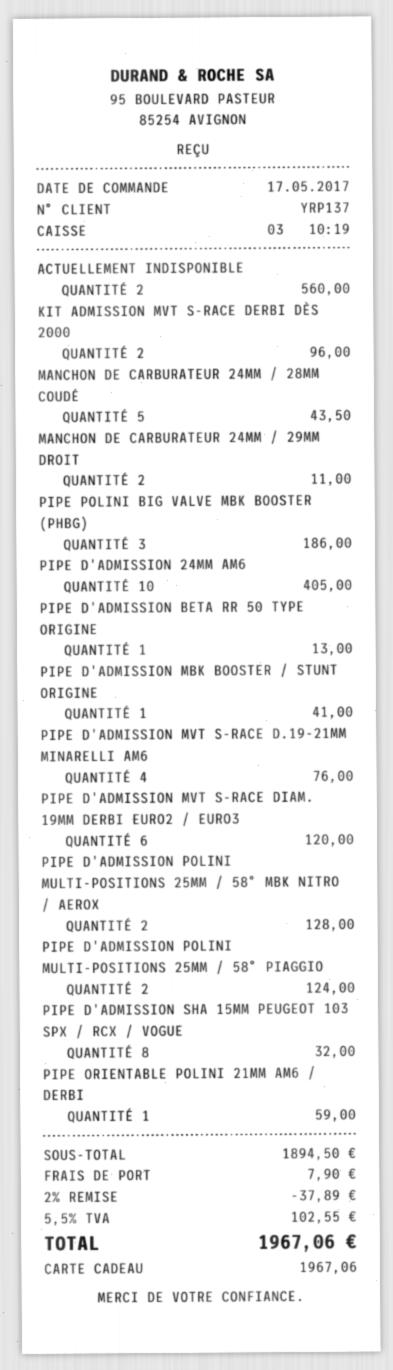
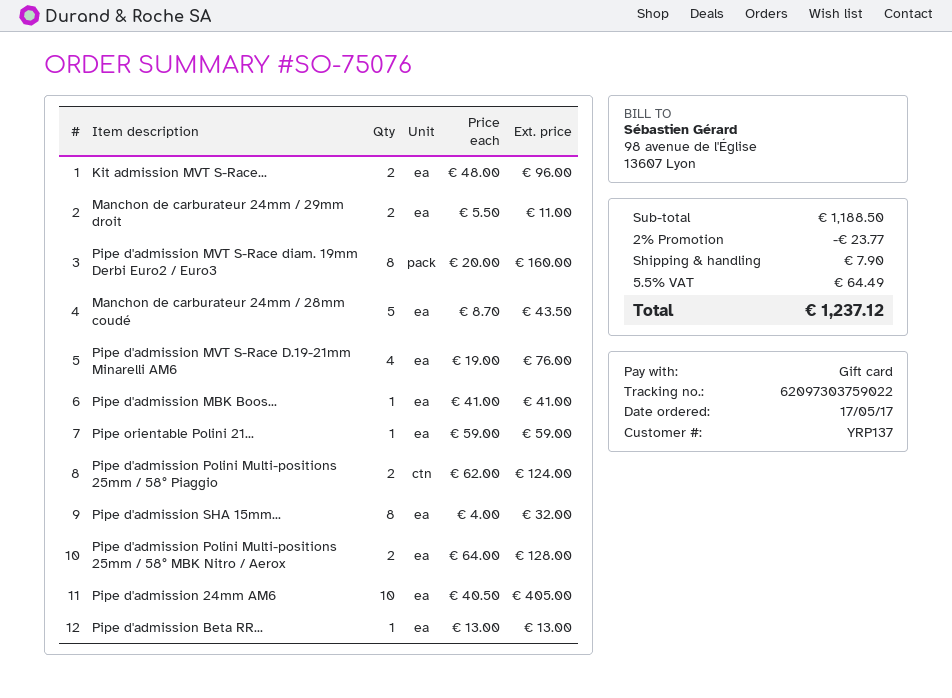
ACTUELLEMENT INDISPONIBLE: 2 for 560.00 -> none
PIPE POLINI BIG VALVE MBK BOOSTER (PHBG): 3 for 186.00 -> none
PIPE D'ADMISSION MVT S-RACE DIAM. 19MM DERBI EURO2 / EURO3: 6 for 120.00 -> 8 for 160.00
subtotal: 1894.50 -> 1188.50
discount: 2% = 37.89 -> 2% = 23.77
tax: 5.5% = 102.55 -> 5.5% = 64.49
total: 1967.06 -> 1237.12

